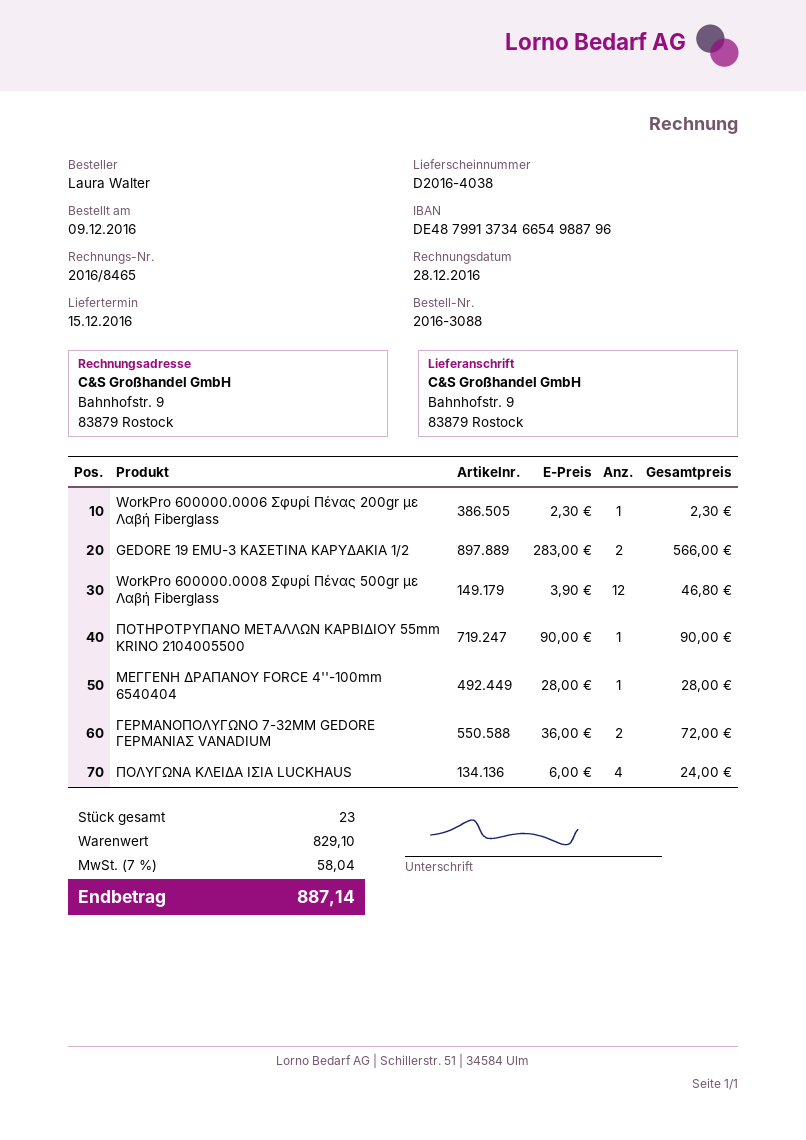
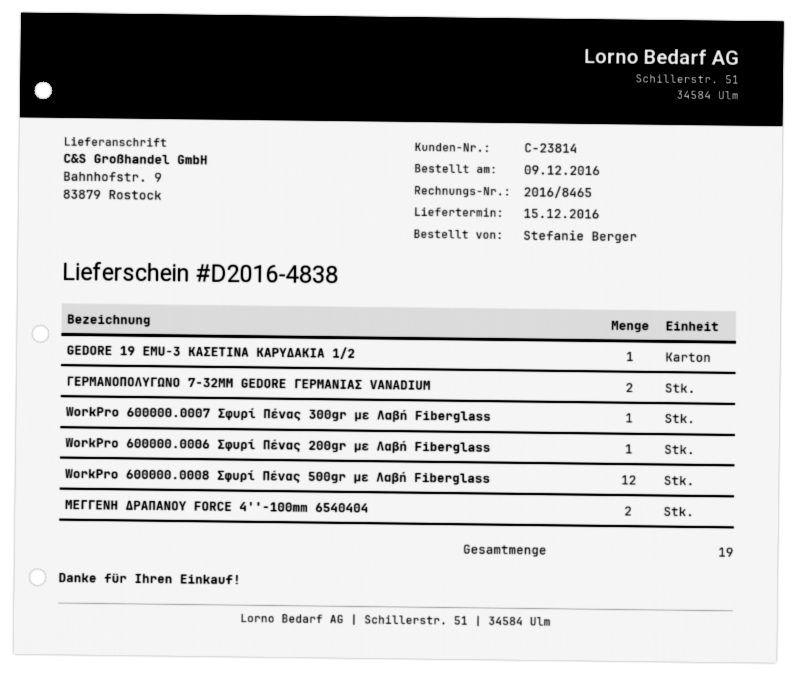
delivery note number: D2016-4038 -> D2016-4838
ordered by: Laura Walter -> Stefanie Berger
GEDORE 19 EMU-3 ΚΑΣΕΤΙΝΑ ΚΑΡΥΔΑΚΙΑ 1/2: 2 -> 1
ΠΟΤΗΡΟΤΡΥΠΑΝΟ ΜΕΤΑΛΛΩΝ ΚΑΡΒΙΔΙΟΥ 55mm KRINO 2104005500: 1 -> none
ΜΕΓΓΕΝΗ ΔΡΑΠΑΝΟΥ FORCE 4''-100mm 6540404: 1 -> 2
ΠΟΛΥΓΩΝΑ ΚΛΕΙΔΑ ΙΣΙΑ LUCKHAUS: 4 -> none
WorkPro 600000.0007 Σφυρί Πένας 300gr με Λαβή Fiberglass: none -> 1
total quantity: 23 -> 19

